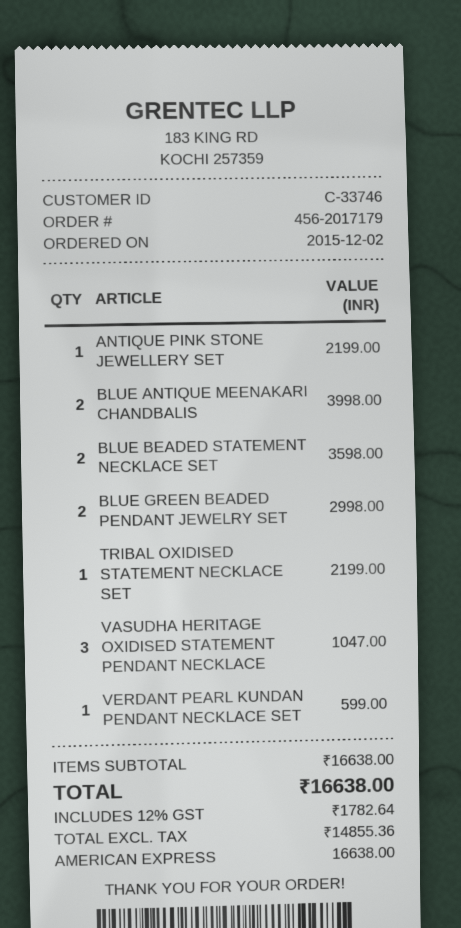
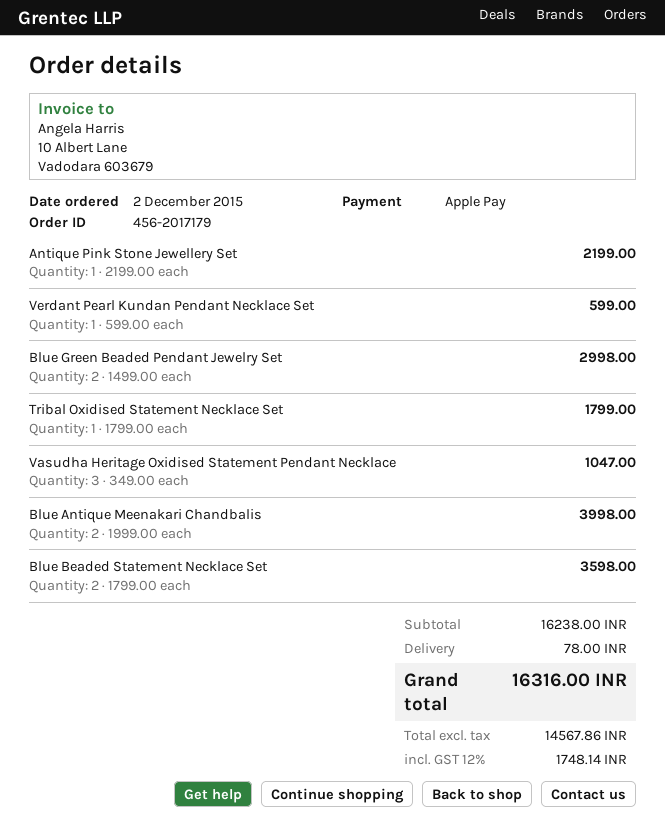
payment method: American Express -> Apple Pay
TRIBAL OXIDISED STATEMENT NECKLACE SET: 1 for 2199.00 -> 1 for 1799.00
subtotal: 16638.00 -> 16238.00
shipping: none -> 78.00
net: 14855.36 -> 14567.86
tax: 12% = 1782.64 -> 12% = 1748.14
total: 16638.00 -> 16316.00

